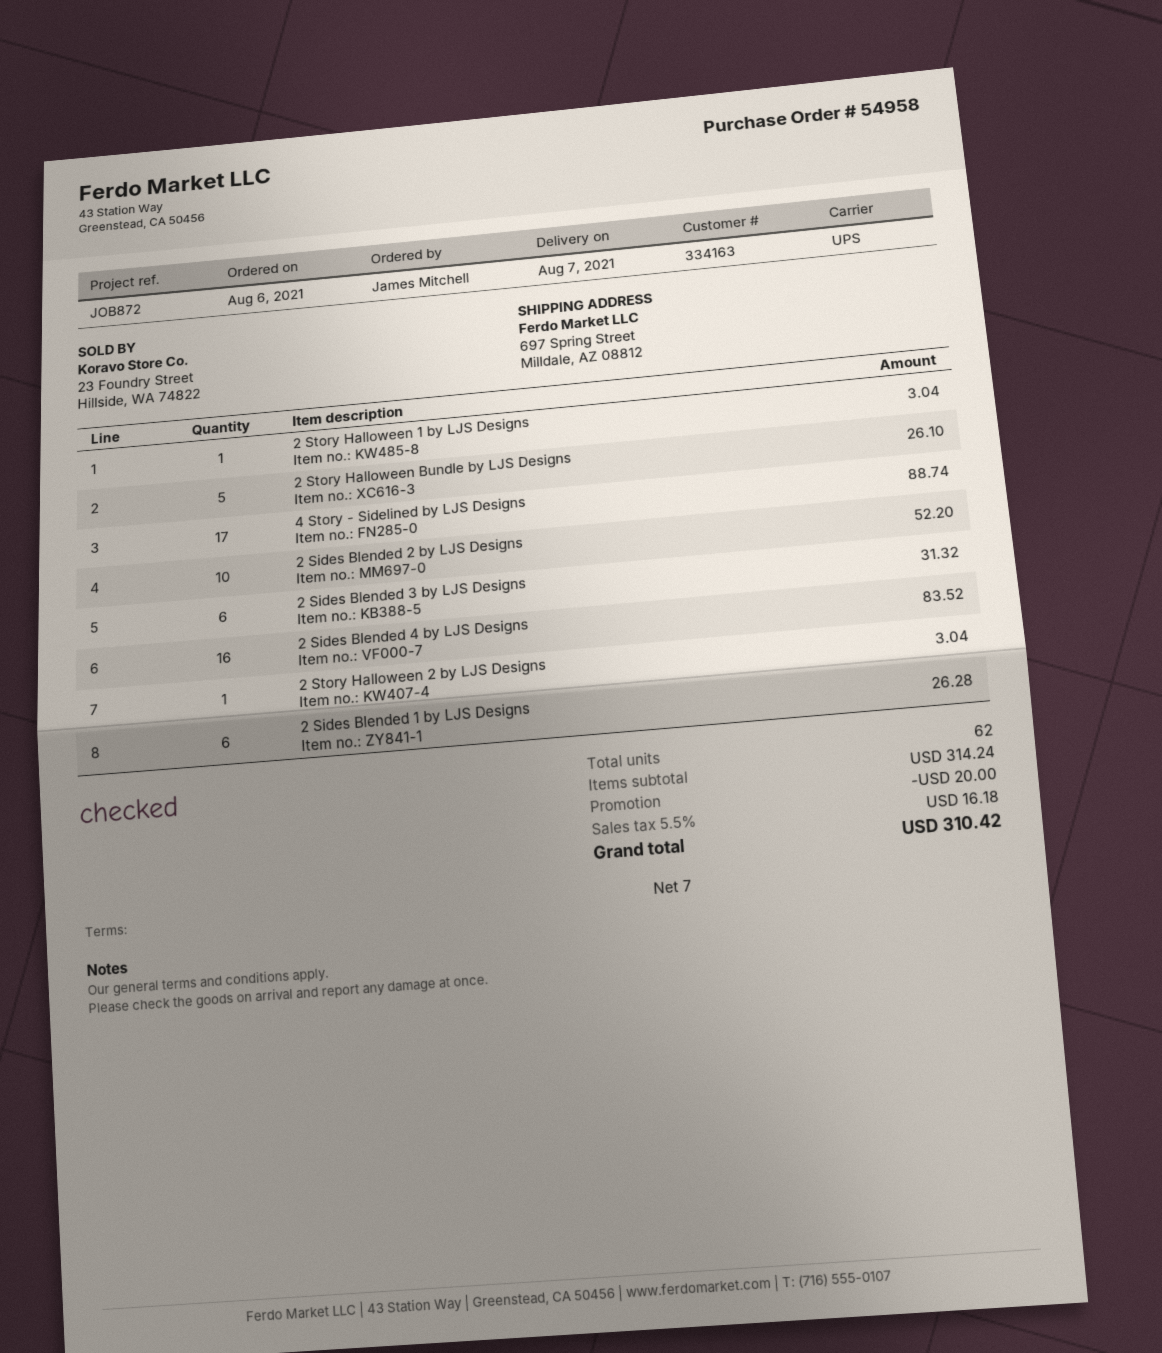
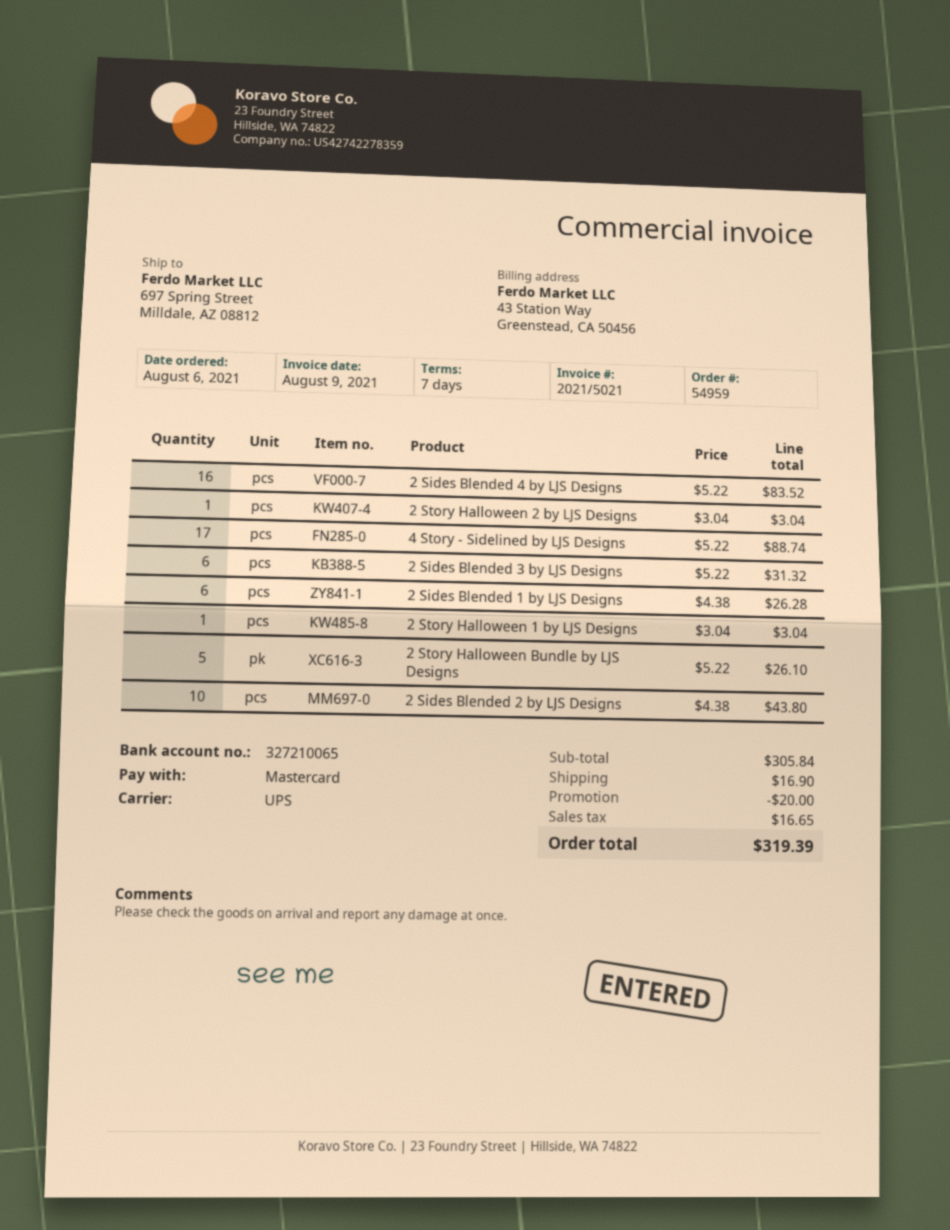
order number: 54958 -> 54959
2 Sides Blended 2 by LJS Designs: 10 for 52.20 -> 10 for 43.80
subtotal: 314.24 -> 305.84
shipping: none -> 16.90
tax: 16.18 -> 16.65
total: 310.42 -> 319.39

